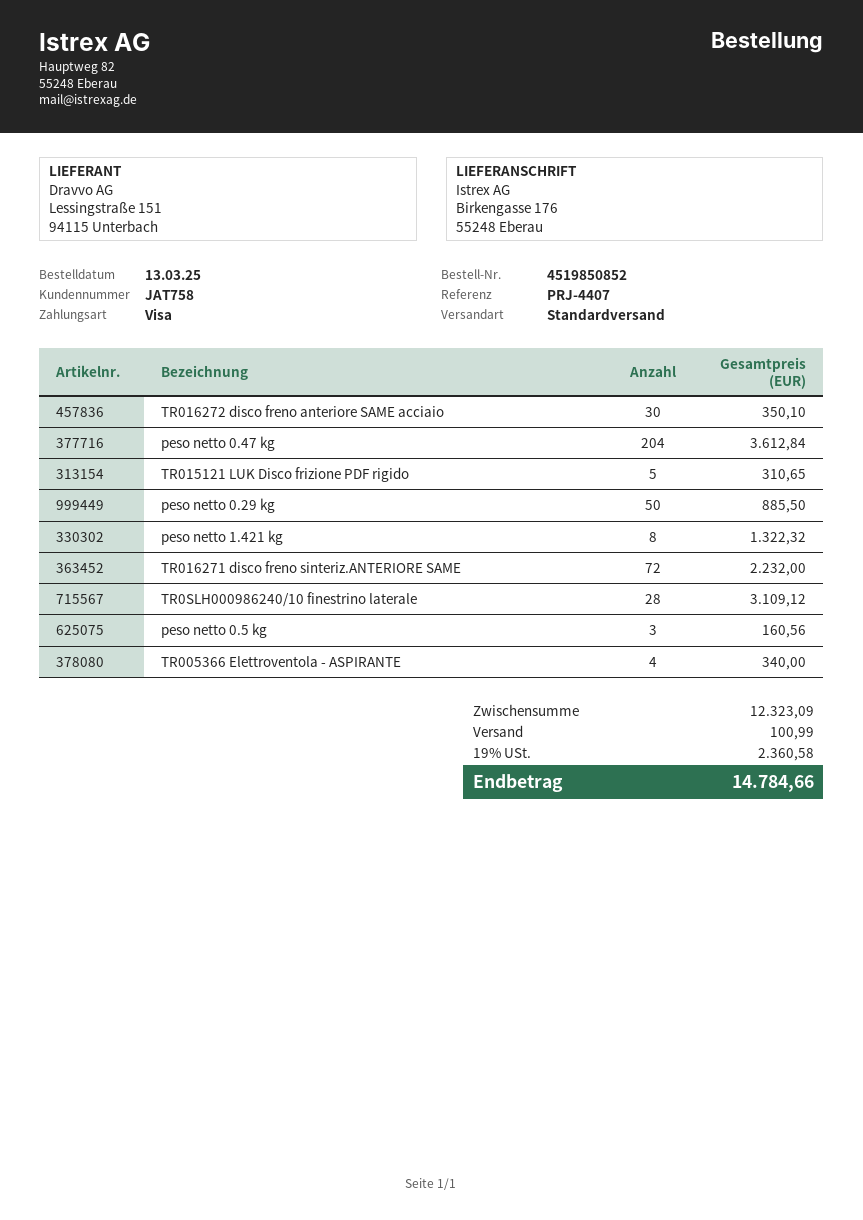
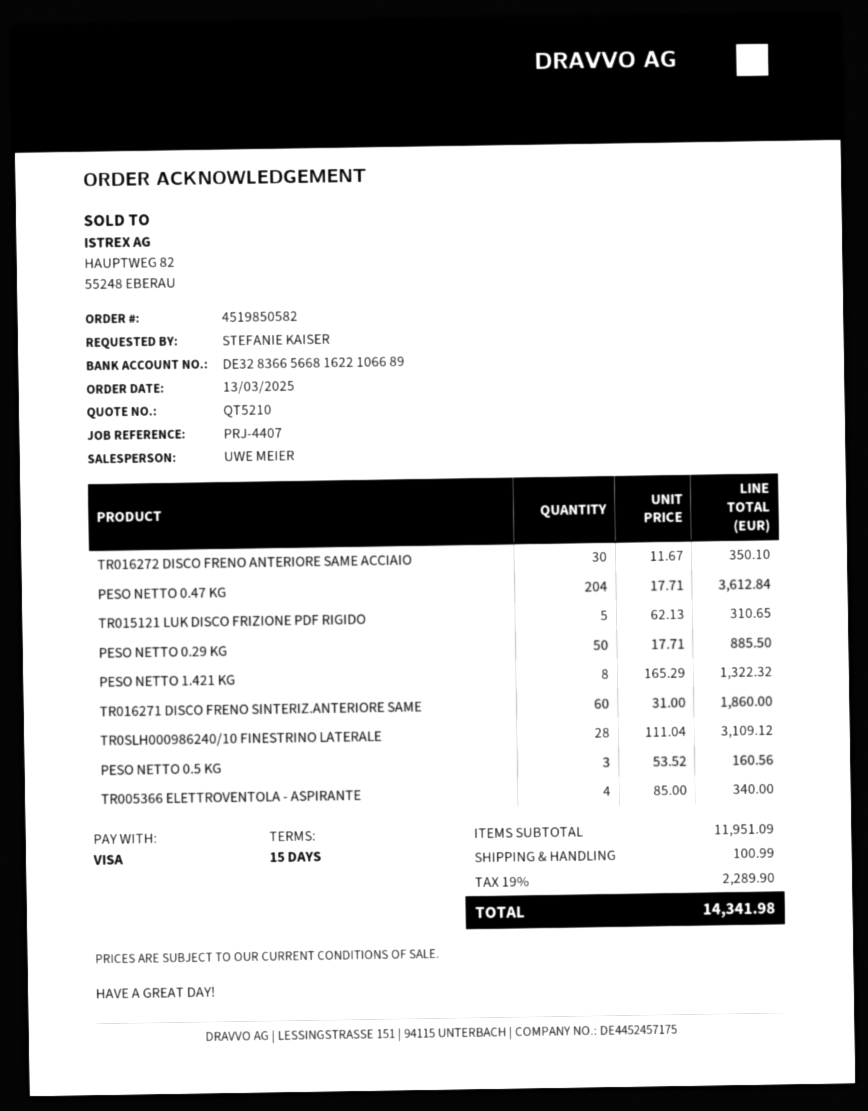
order number: 4519850852 -> 4519850582
TR016271 disco freno sinteriz.ANTERIORE SAME: 72 for 2232.00 -> 60 for 1860.00
subtotal: 12323.09 -> 11951.09
tax: 19% = 2360.58 -> 19% = 2289.90
total: 14784.66 -> 14341.98

